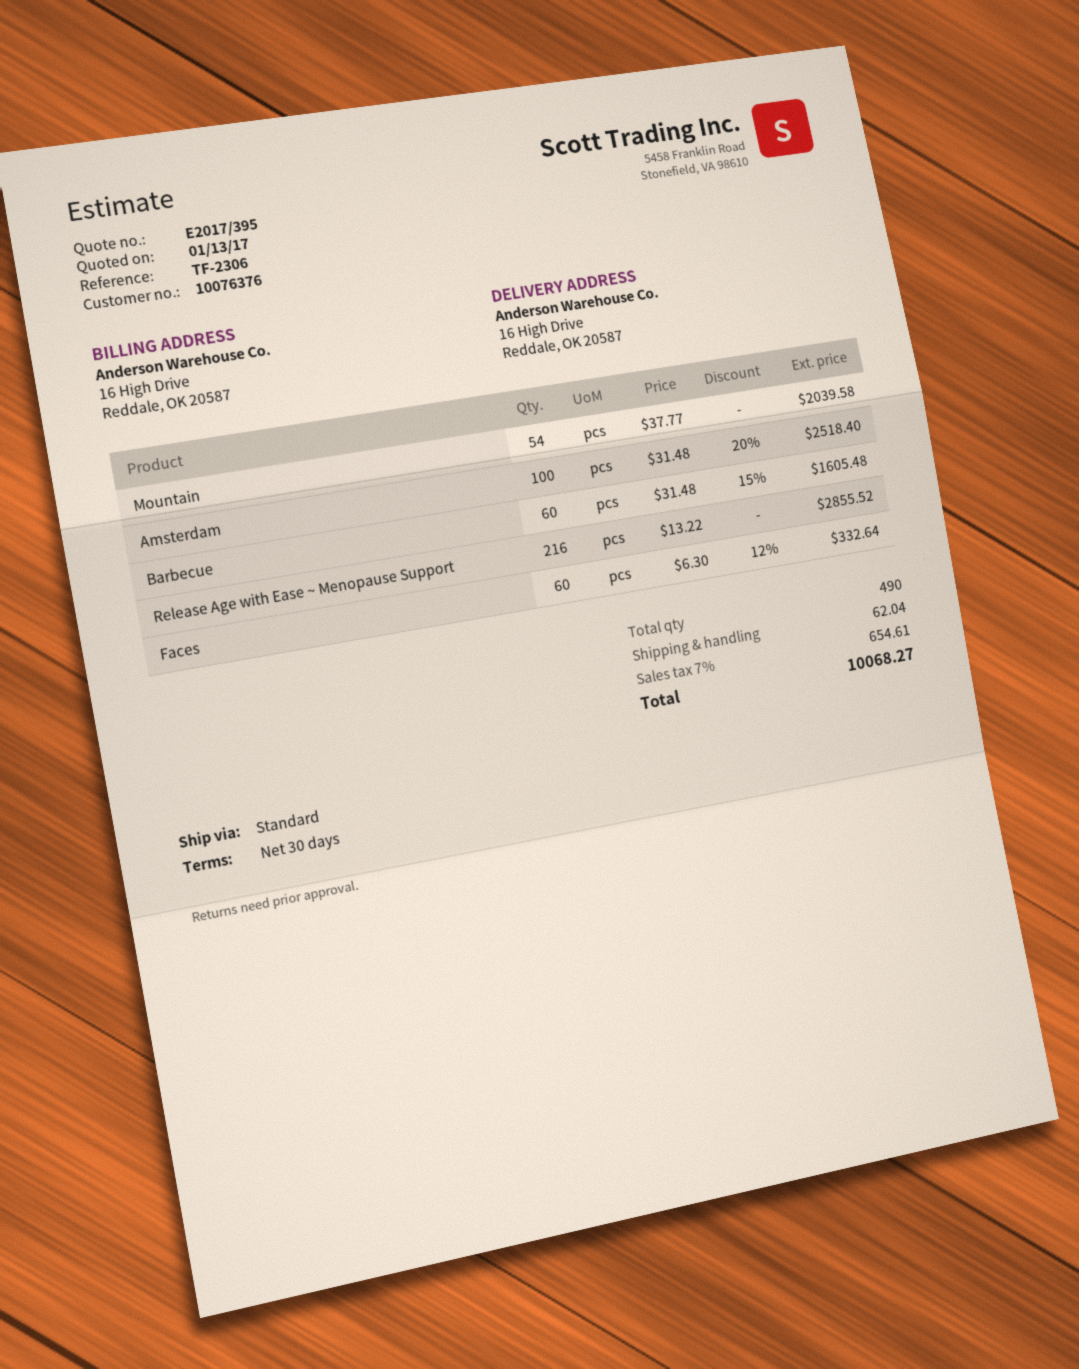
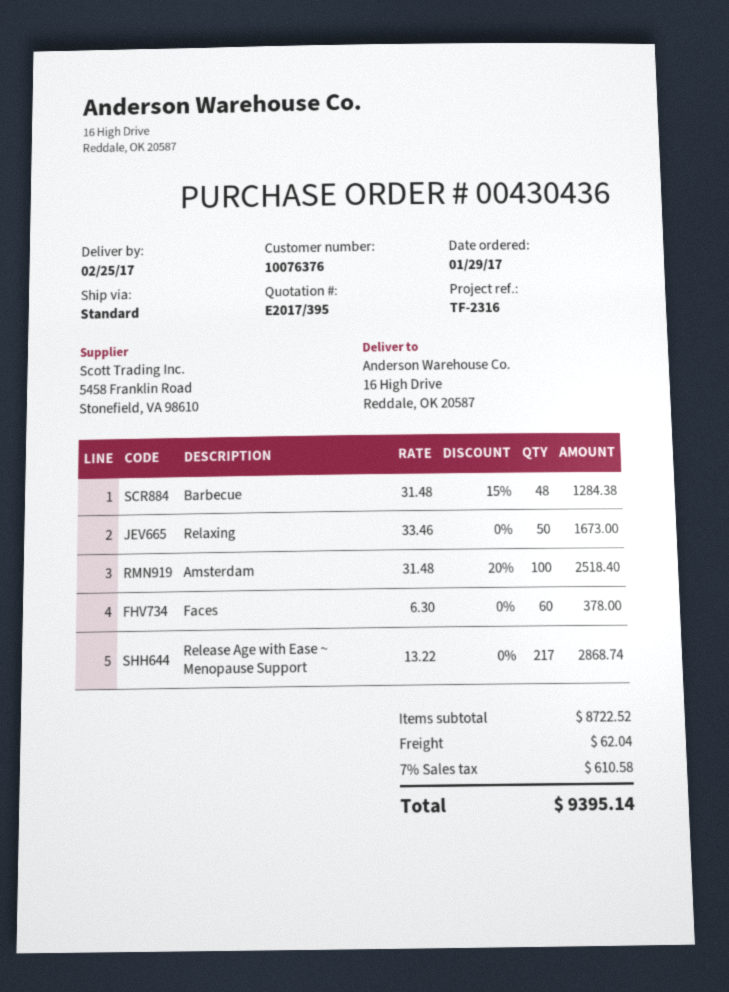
reference: TF-2306 -> TF-2316
Mountain: 54 x 37.77 = 2039.58 -> none
Barbecue: 60 x 31.48 - 15% = 1605.48 -> 48 x 31.48 - 15% = 1284.38
Release Age with Ease ~ Menopause Support: 216 x 13.22 = 2855.52 -> 217 x 13.22 = 2868.74
Faces: 60 x 6.30 - 12% = 332.64 -> 60 x 6.30 = 378.00
Relaxing: none -> 50 x 33.46 = 1673.00
tax: 7% = 654.61 -> 7% = 610.58
total: 10068.27 -> 9395.14

